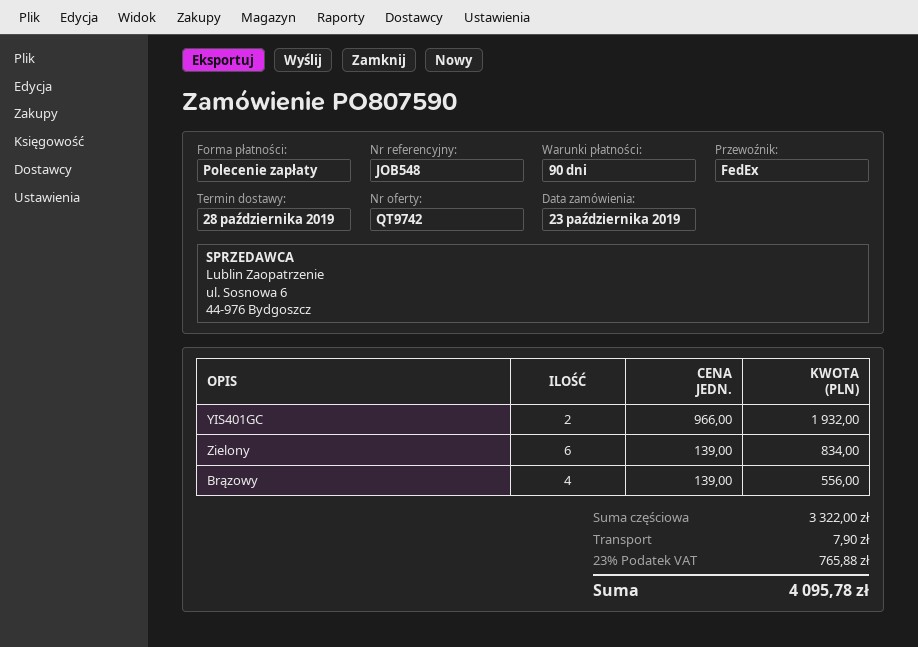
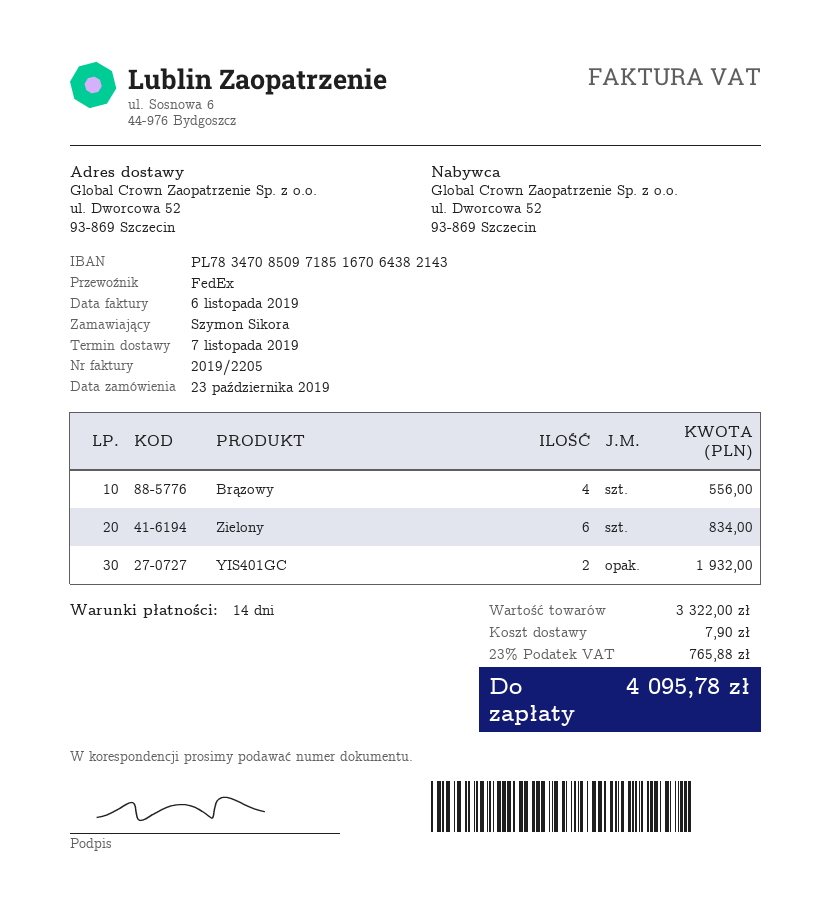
delivery date: 2019-10-28 -> 2019-11-07
payment terms: 90 days -> 14 days

